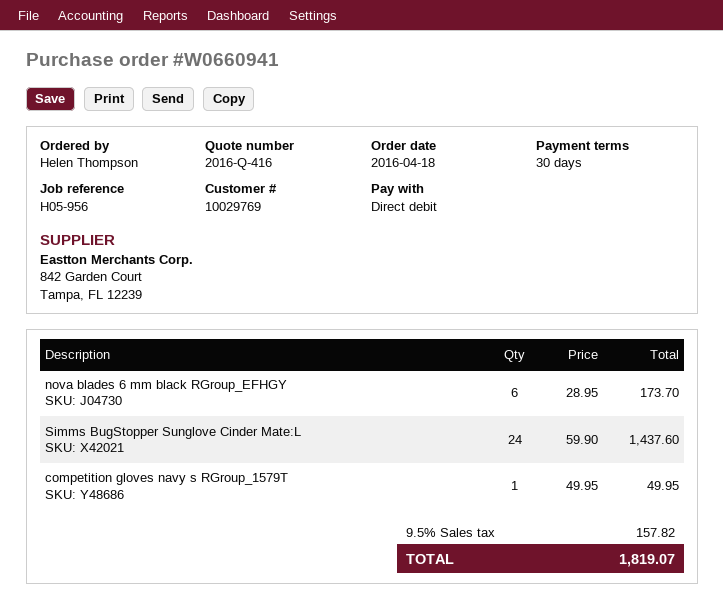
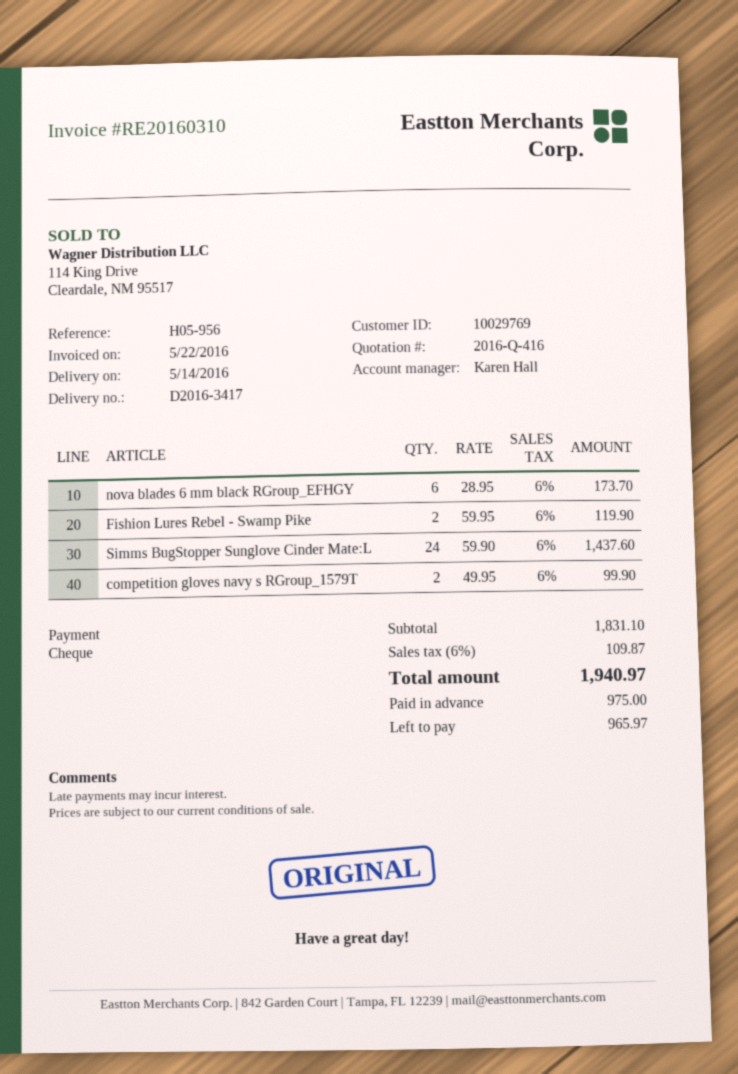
payment method: direct debit -> cheque
competition gloves navy s RGroup_1579T: 1 x 49.95 = 49.95 -> 2 x 49.95 = 99.90
Fishion Lures Rebel - Swamp Pike: none -> 2 x 59.95 = 119.90
tax: 9.5% = 157.82 -> 6% = 109.87
total: 1819.07 -> 1940.97

